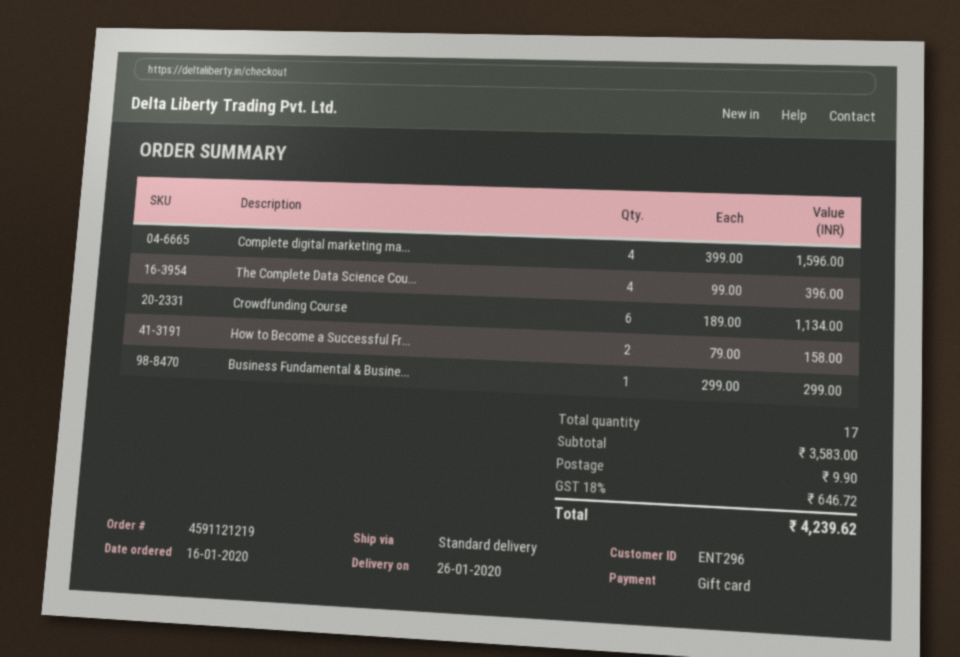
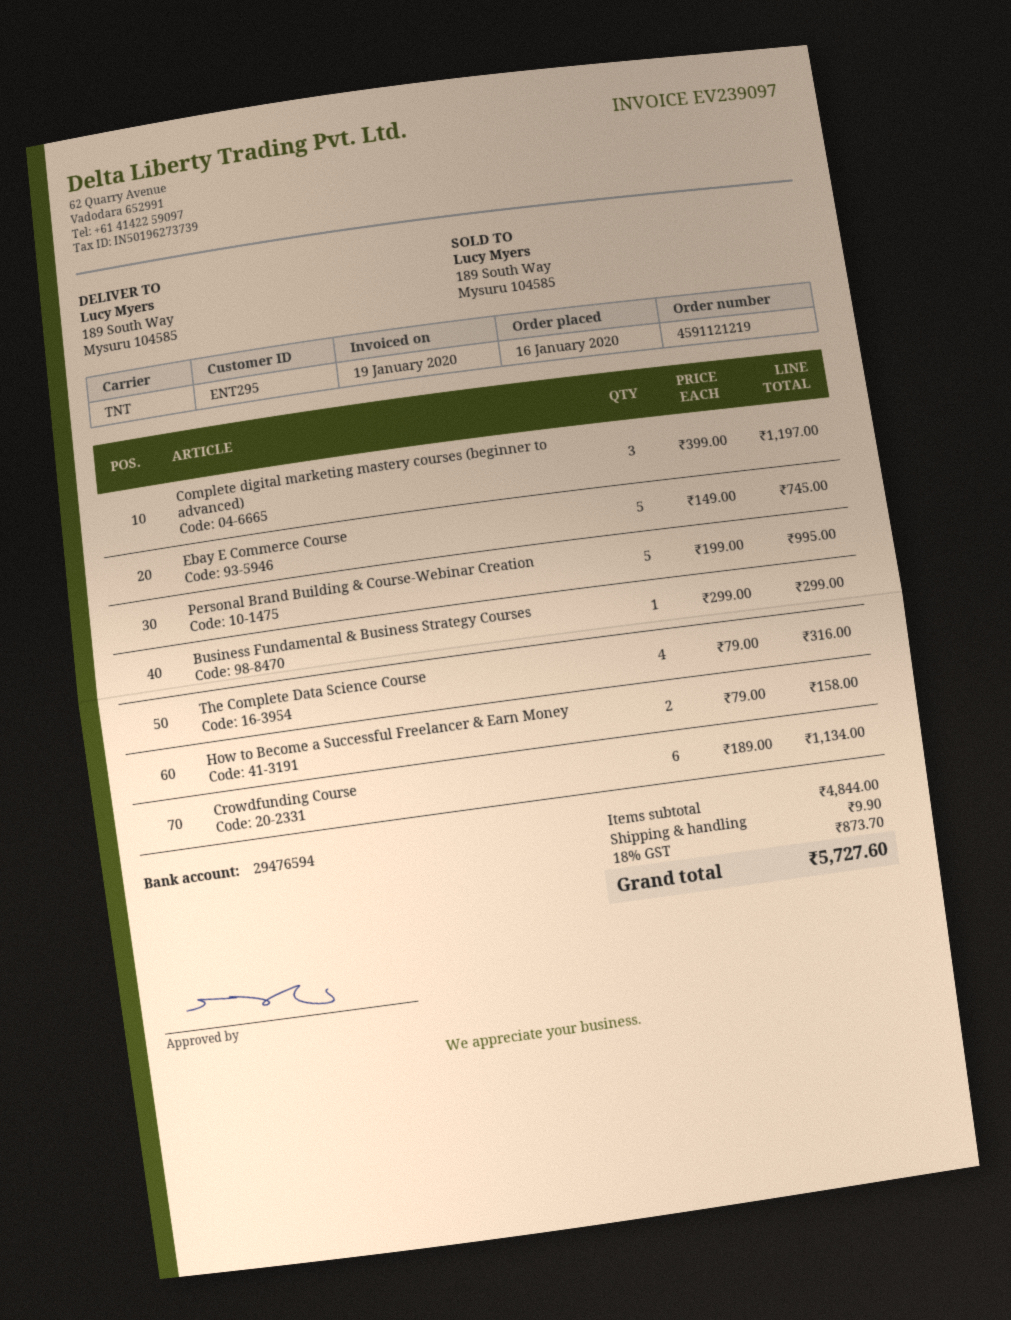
customer number: ENT296 -> ENT295
shipping method: standard -> TNT
Complete digital marketing ma...: 4 x 399.00 = 1596.00 -> 3 x 399.00 = 1197.00
The Complete Data Science Cou...: 4 x 99.00 = 396.00 -> 4 x 79.00 = 316.00
Ebay E Commerce Course: none -> 5 x 149.00 = 745.00
Personal Brand Building & Course-Webinar Creation: none -> 5 x 199.00 = 995.00
subtotal: 3583.00 -> 4844.00
tax: 18% = 646.72 -> 18% = 873.70
total: 4239.62 -> 5727.60

